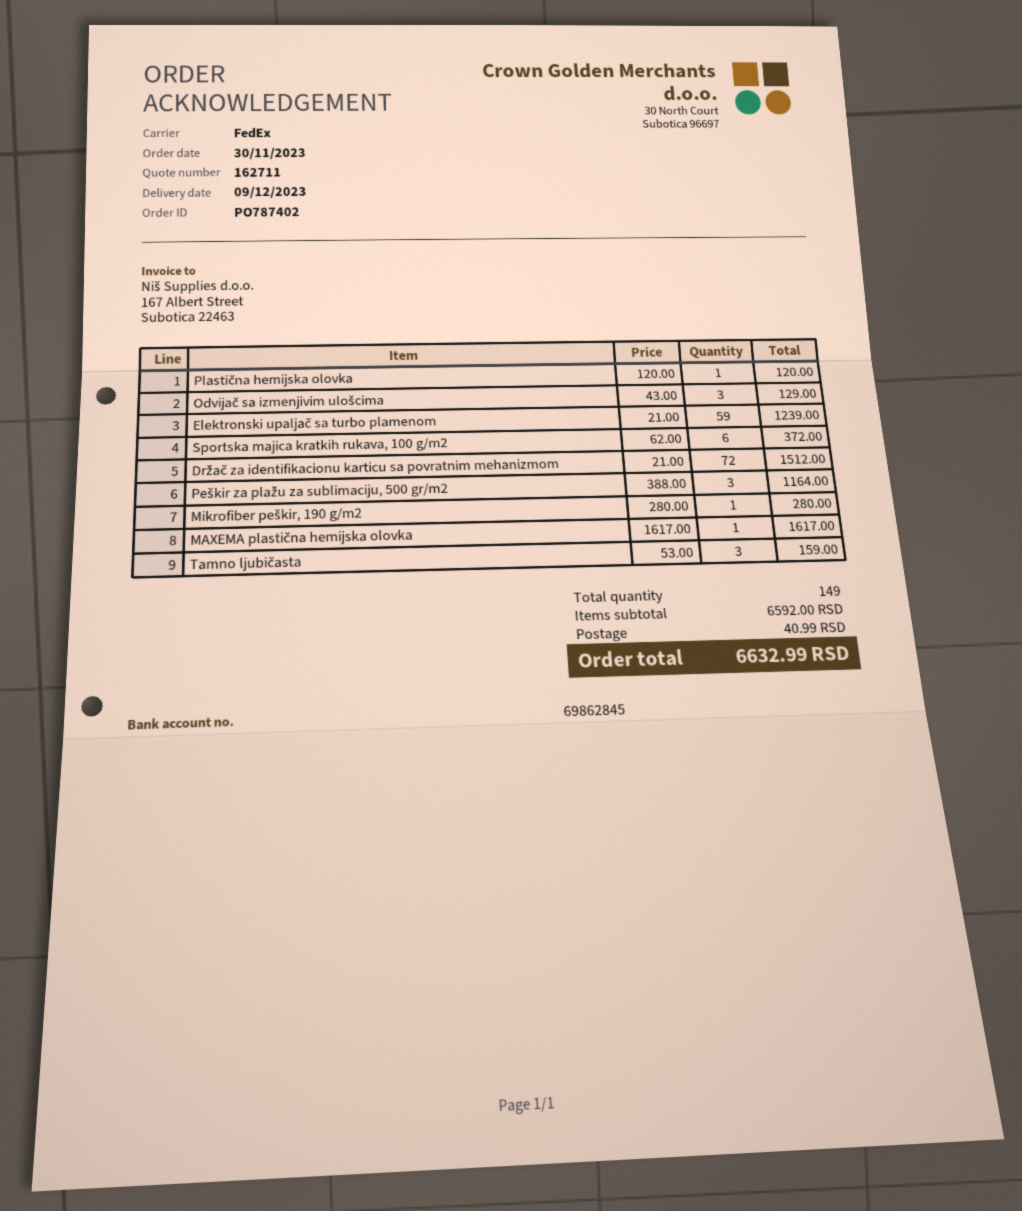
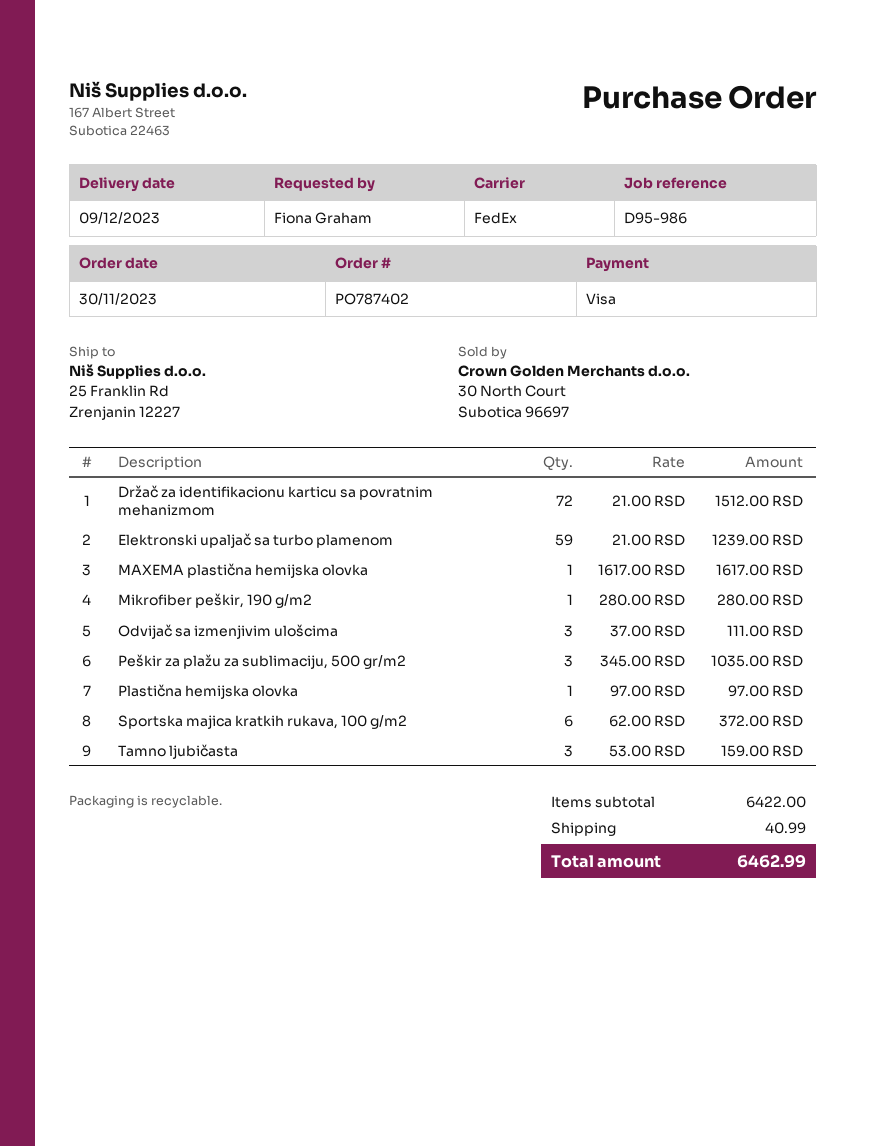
Plastična hemijska olovka: 1 x 120.00 = 120.00 -> 1 x 97.00 = 97.00
Odvijač sa izmenjivim ulošcima: 3 x 43.00 = 129.00 -> 3 x 37.00 = 111.00
Peškir za plažu za sublimaciju, 500 gr/m2: 3 x 388.00 = 1164.00 -> 3 x 345.00 = 1035.00
subtotal: 6592.00 -> 6422.00
total: 6632.99 -> 6462.99

